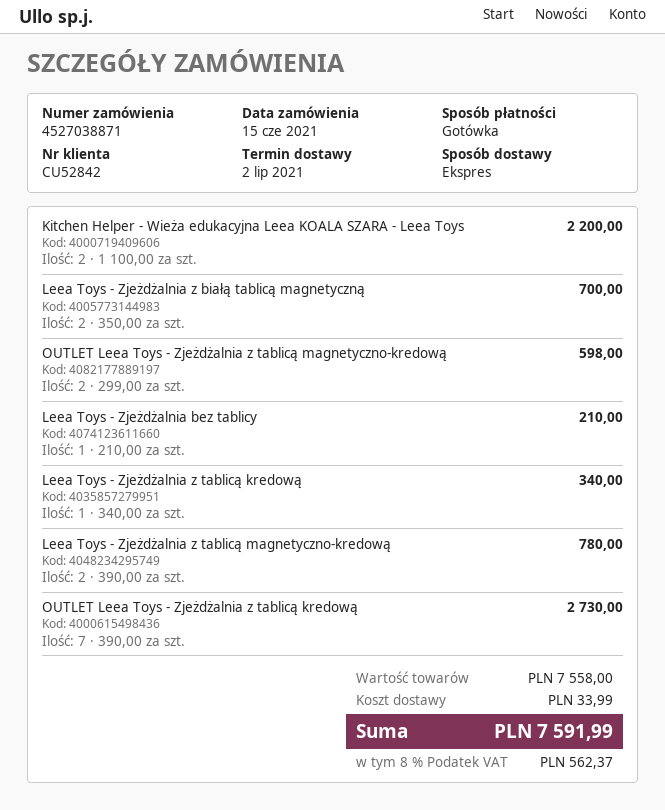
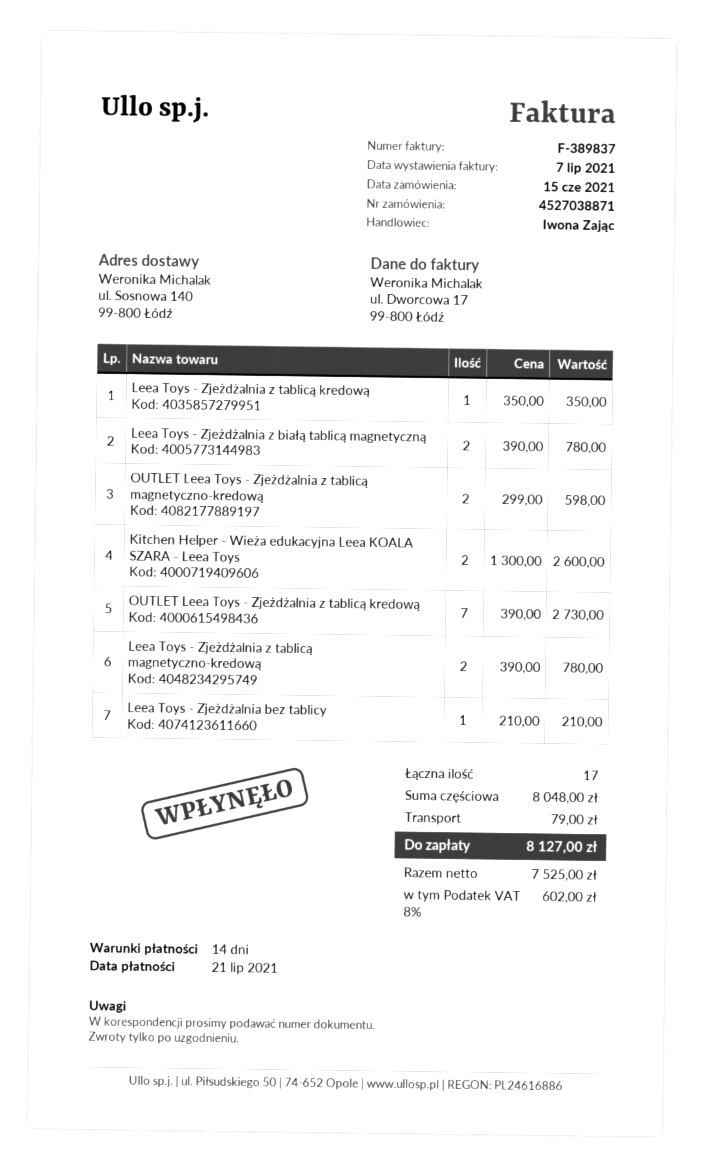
Kitchen Helper - Wieża edukacyjna Leea KOALA SZARA - Leea Toys: 2 x 1100.00 = 2200.00 -> 2 x 1300.00 = 2600.00
Leea Toys - Zjeżdżalnia z białą tablicą magnetyczną: 2 x 350.00 = 700.00 -> 2 x 390.00 = 780.00
Leea Toys - Zjeżdżalnia z tablicą kredową: 1 x 340.00 = 340.00 -> 1 x 350.00 = 350.00
subtotal: 7558.00 -> 8048.00
shipping: 33.99 -> 79.00
tax: 8% = 562.37 -> 8% = 602.00
total: 7591.99 -> 8127.00

